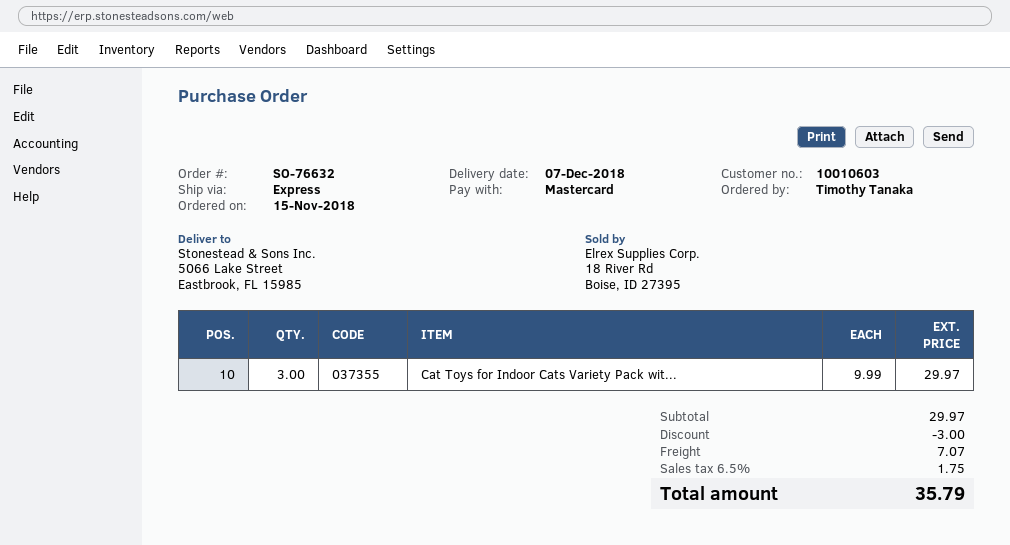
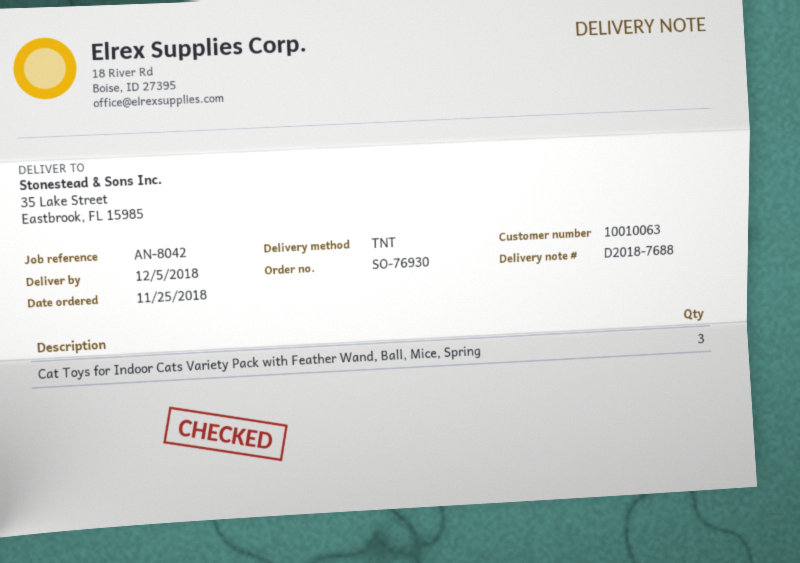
order number: SO-76632 -> SO-76930
order date: 2018-11-15 -> 2018-11-25
delivery date: 2018-12-07 -> 2018-12-05
customer number: 10010603 -> 10010063
shipping method: express -> TNT
ship to: 5066 Lake Street, Eastbrook, FL 15985 -> 35 Lake Street, Eastbrook, FL 15985

